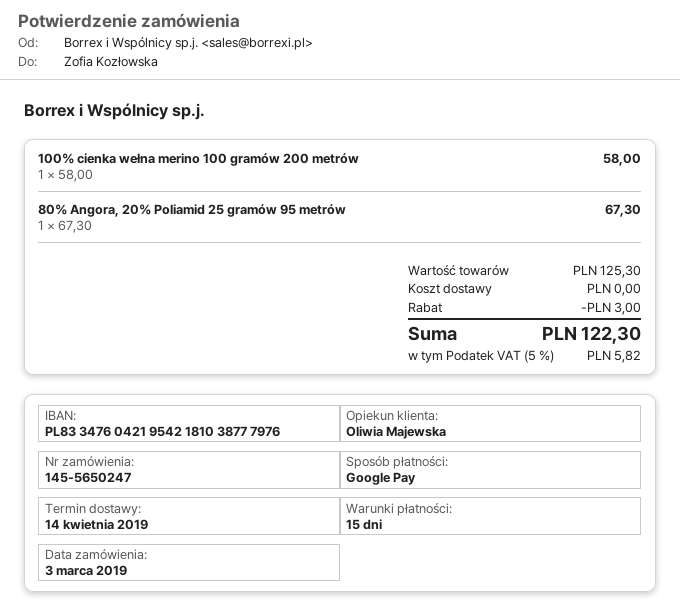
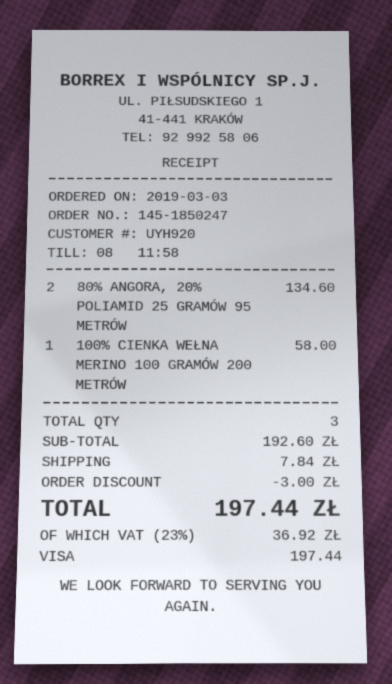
order number: 145-5650247 -> 145-1850247
payment method: Google Pay -> Visa
80% Angora, 20% Poliamid 25 gramów 95 metrów: 1 for 67.30 -> 2 for 134.60
subtotal: 125.30 -> 192.60
shipping: 0.00 -> 7.84
tax: 5% = 5.82 -> 23% = 36.92
total: 122.30 -> 197.44

